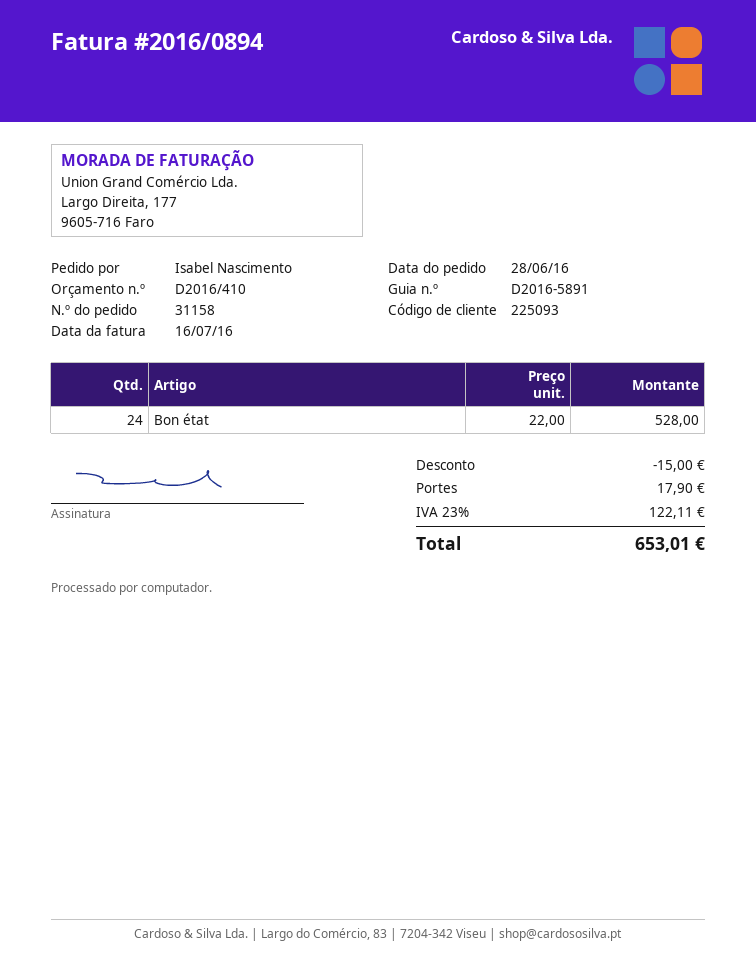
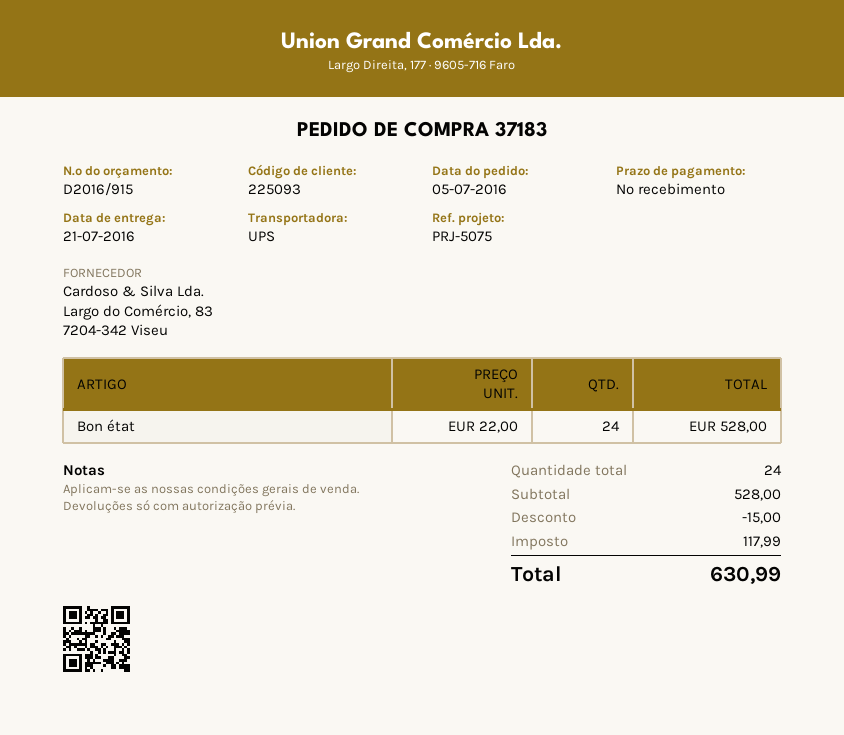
quote number: D2016/410 -> D2016/915
order number: 31158 -> 37183
order date: 2016-06-28 -> 2016-07-05
shipping: 17.90 -> none
tax: 122.11 -> 117.99
total: 653.01 -> 630.99

